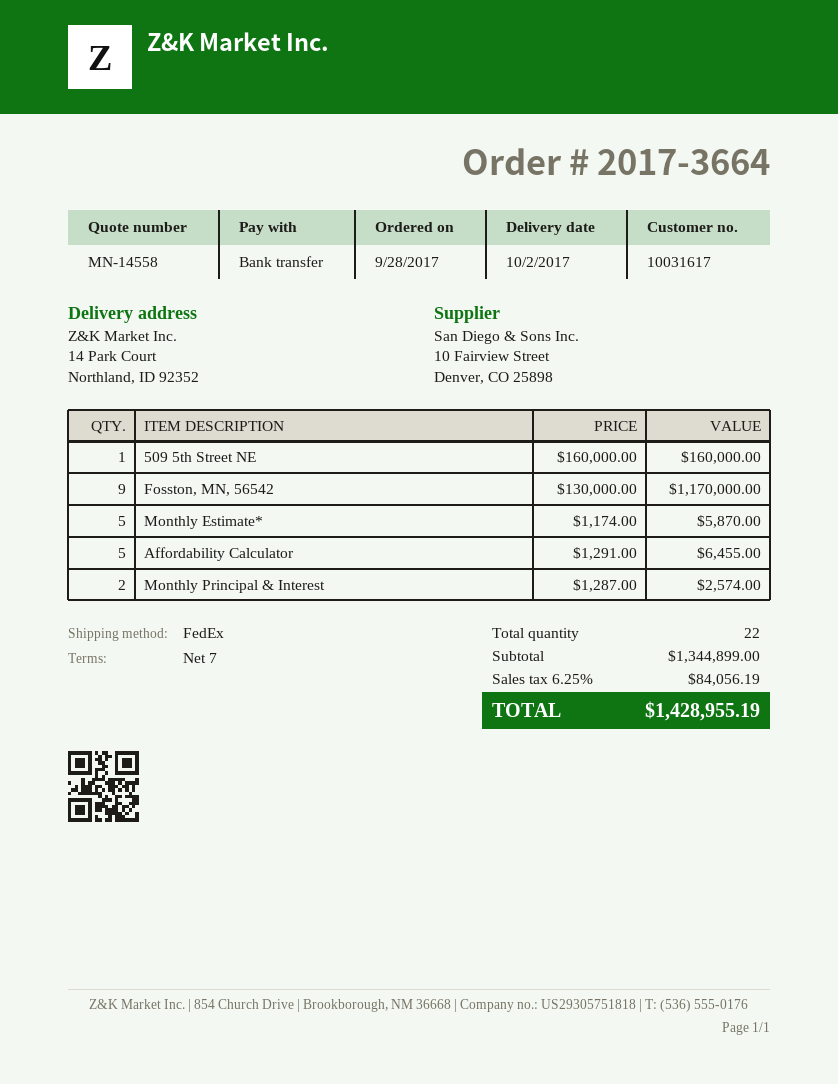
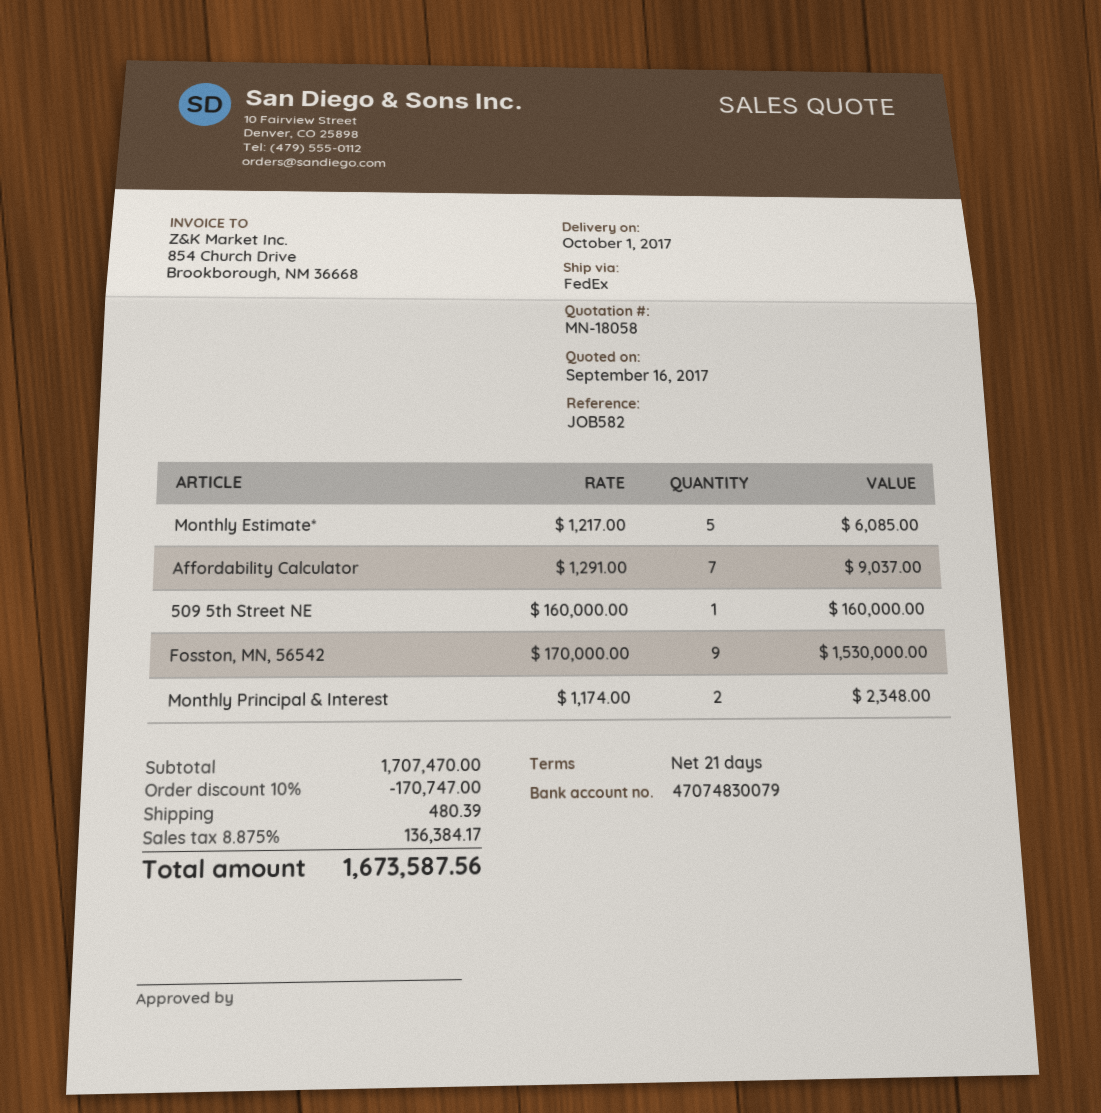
quote number: MN-14558 -> MN-18058
delivery date: 2017-10-02 -> 2017-10-01
payment terms: 7 days -> 21 days
Fosston, MN, 56542: 9 x 130000.00 = 1170000.00 -> 9 x 170000.00 = 1530000.00
Monthly Estimate*: 5 x 1174.00 = 5870.00 -> 5 x 1217.00 = 6085.00
Affordability Calculator: 5 x 1291.00 = 6455.00 -> 7 x 1291.00 = 9037.00
Monthly Principal & Interest: 2 x 1287.00 = 2574.00 -> 2 x 1174.00 = 2348.00
subtotal: 1344899.00 -> 1707470.00
discount: none -> 10% = 170747.00
shipping: none -> 480.39
tax: 6.25% = 84056.19 -> 8.875% = 136384.17
total: 1428955.19 -> 1673587.56

